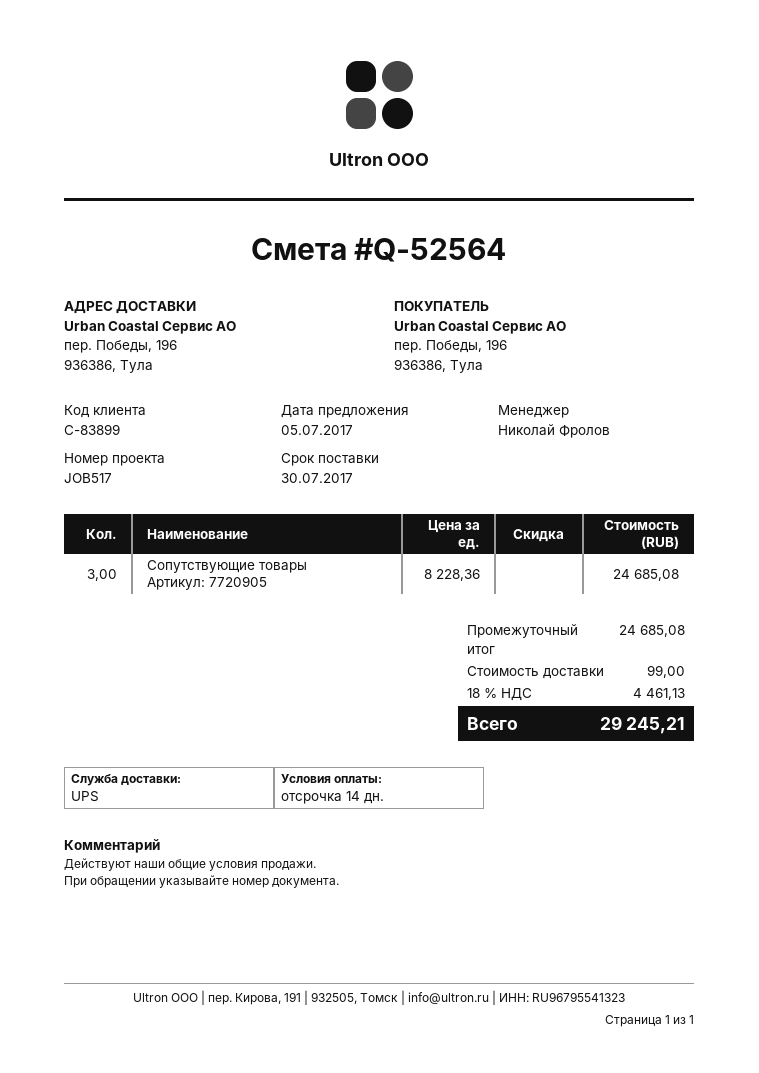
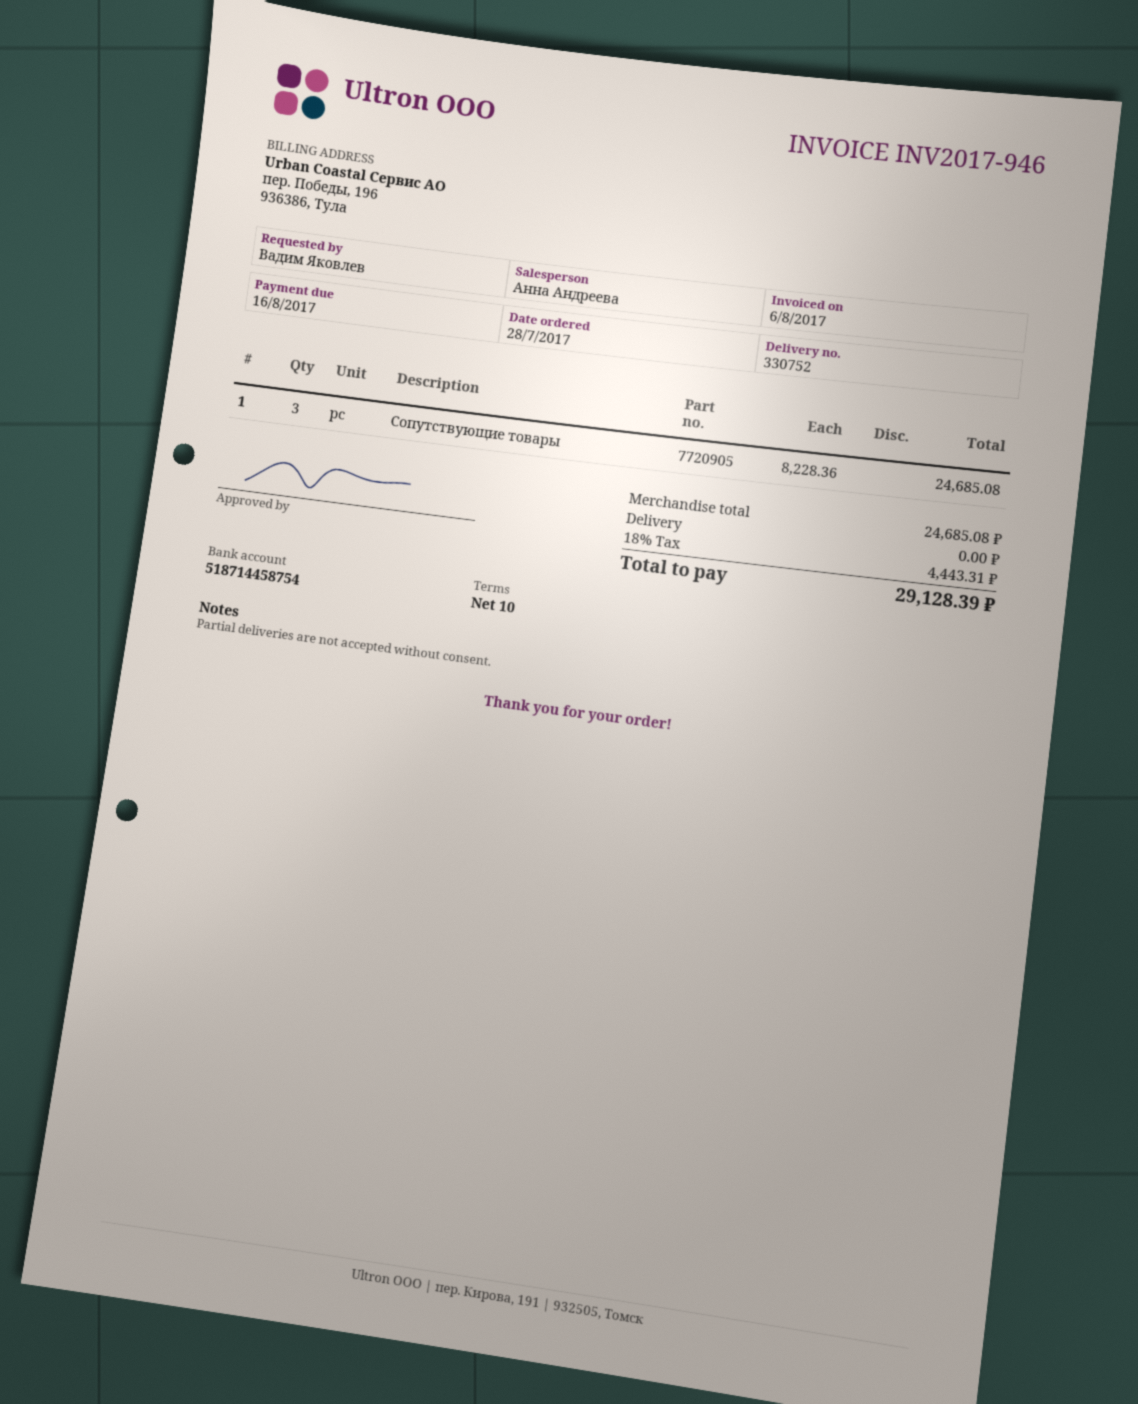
payment terms: 14 days -> 10 days
sales rep: Николай Фролов -> Анна Андреева
shipping: 99.00 -> 0.00
tax: 18% = 4461.13 -> 18% = 4443.31
total: 29245.21 -> 29128.39

